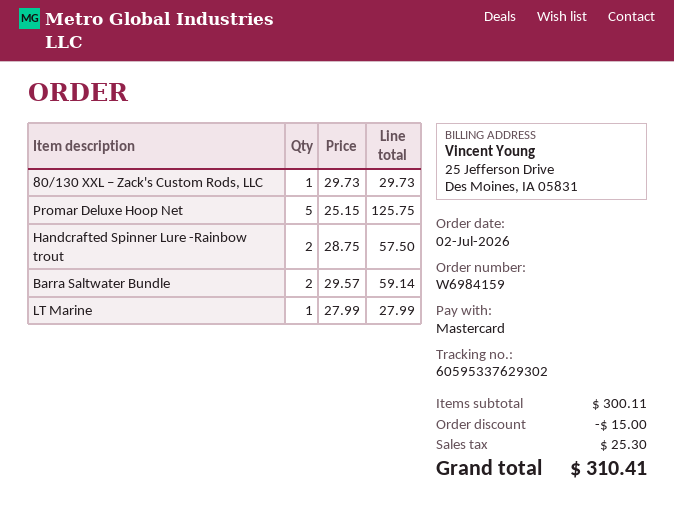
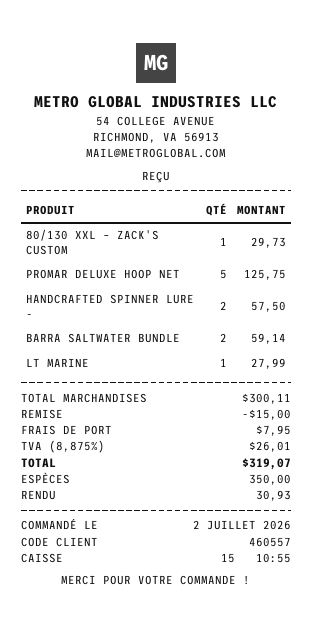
payment method: Mastercard -> cash
shipping: none -> 7.95
tax: 25.30 -> 26.01
total: 310.41 -> 319.07

